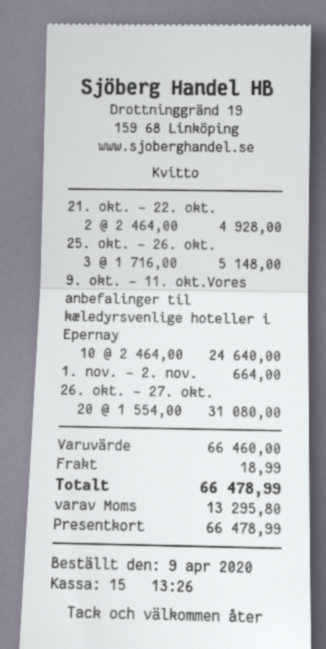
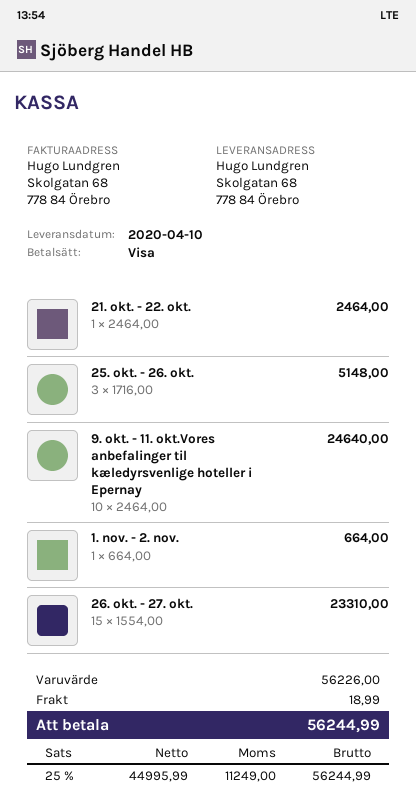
payment method: gift card -> Visa
21. okt. - 22. okt.: 2 x 2464.00 = 4928.00 -> 1 x 2464.00 = 2464.00
26. okt. - 27. okt.: 20 x 1554.00 = 31080.00 -> 15 x 1554.00 = 23310.00
subtotal: 66460.00 -> 56226.00
tax: 13295.80 -> 11249.00
total: 66478.99 -> 56244.99

